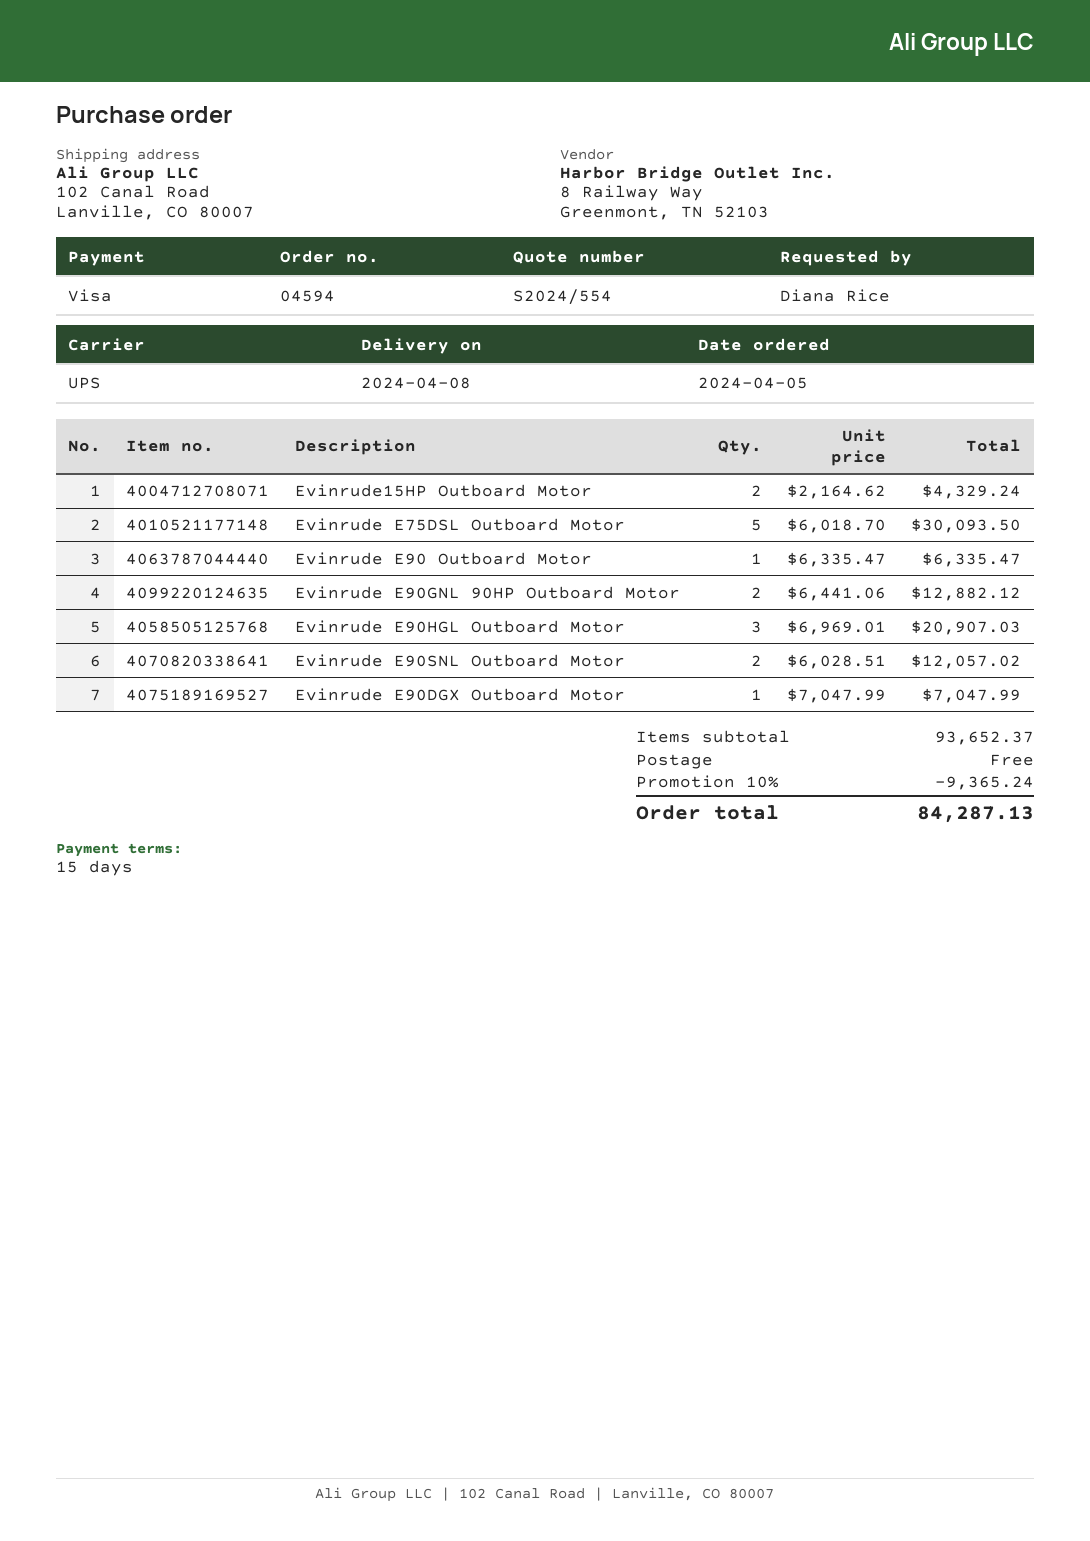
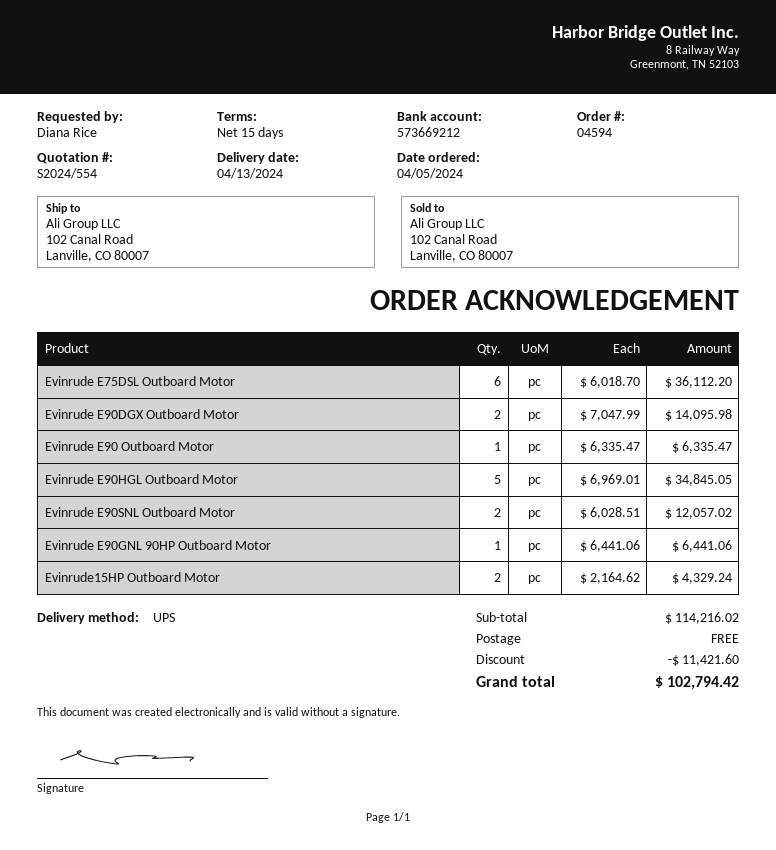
delivery date: 2024-04-08 -> 2024-04-13
Evinrude E75DSL Outboard Motor: 5 x 6018.70 = 30093.50 -> 6 x 6018.70 = 36112.20
Evinrude E90GNL 90HP Outboard Motor: 2 x 6441.06 = 12882.12 -> 1 x 6441.06 = 6441.06
Evinrude E90HGL Outboard Motor: 3 x 6969.01 = 20907.03 -> 5 x 6969.01 = 34845.05
Evinrude E90DGX Outboard Motor: 1 x 7047.99 = 7047.99 -> 2 x 7047.99 = 14095.98
subtotal: 93652.37 -> 114216.02
discount: 9365.24 -> 11421.60
total: 84287.13 -> 102794.42

